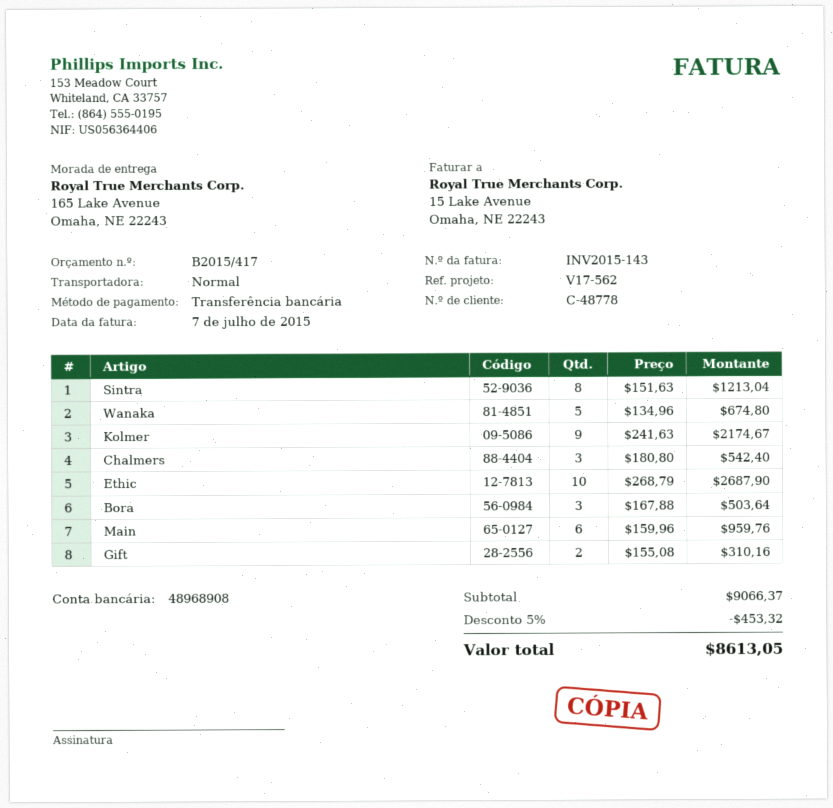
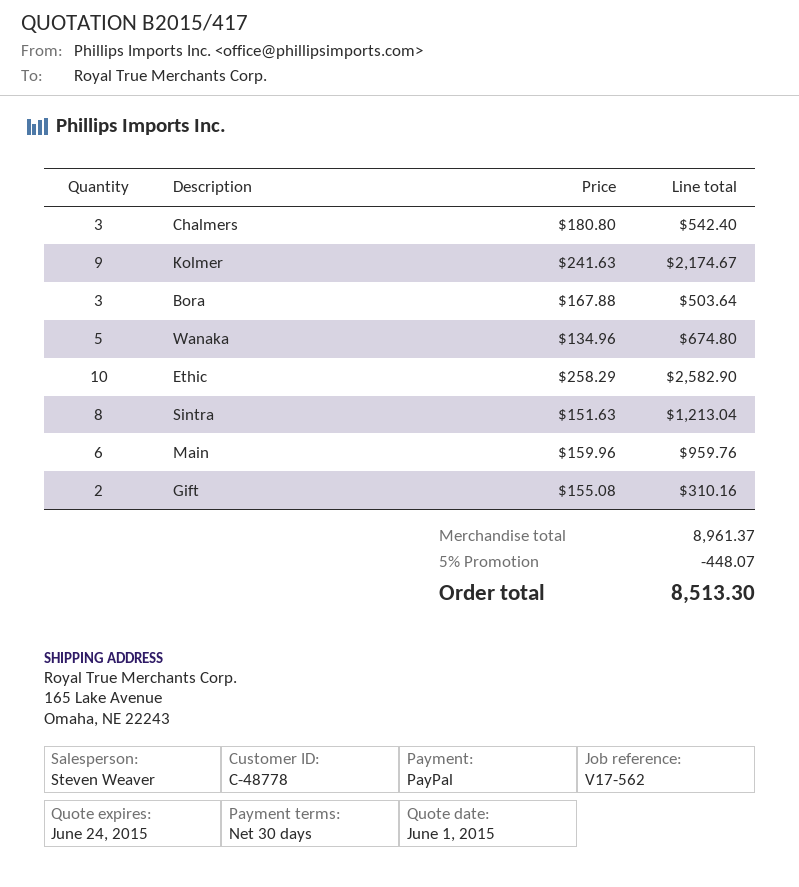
payment method: bank transfer -> PayPal
Ethic: 10 x 268.79 = 2687.90 -> 10 x 258.29 = 2582.90
subtotal: 9066.37 -> 8961.37
discount: 5% = 453.32 -> 5% = 448.07
total: 8613.05 -> 8513.30

